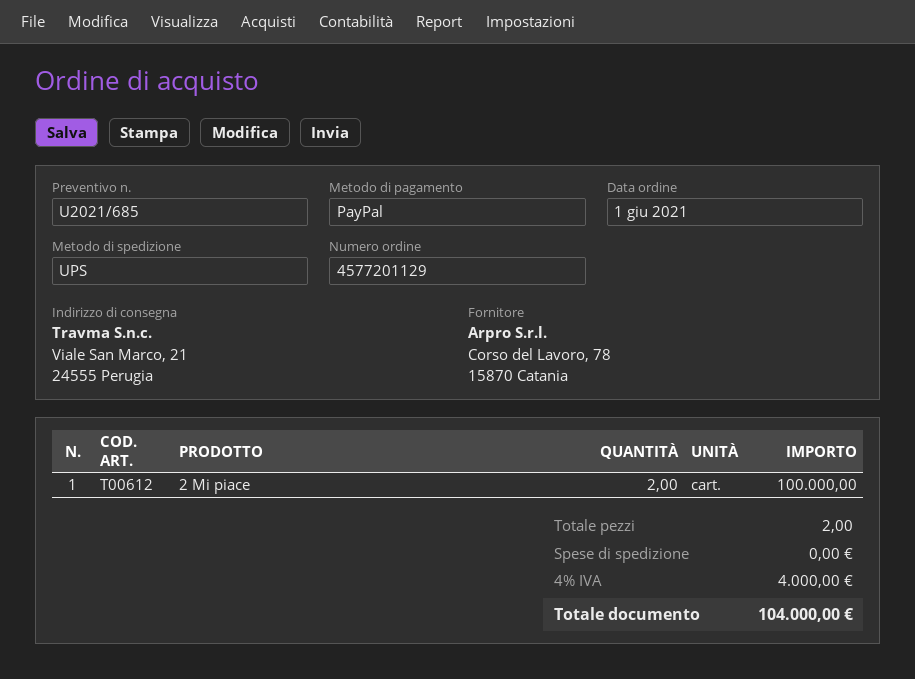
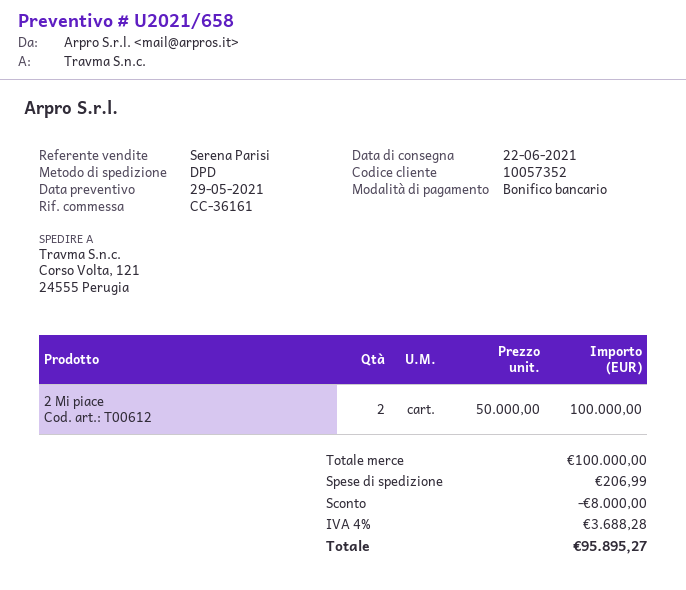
quote number: U2021/685 -> U2021/658
payment method: PayPal -> bank transfer
shipping method: UPS -> DPD
ship to: Viale San Marco, 21, 24555 Perugia -> Corso Volta, 121, 24555 Perugia
discount: none -> 8000.00
shipping: 0.00 -> 206.99
tax: 4% = 4000.00 -> 4% = 3688.28
total: 104000.00 -> 95895.27

